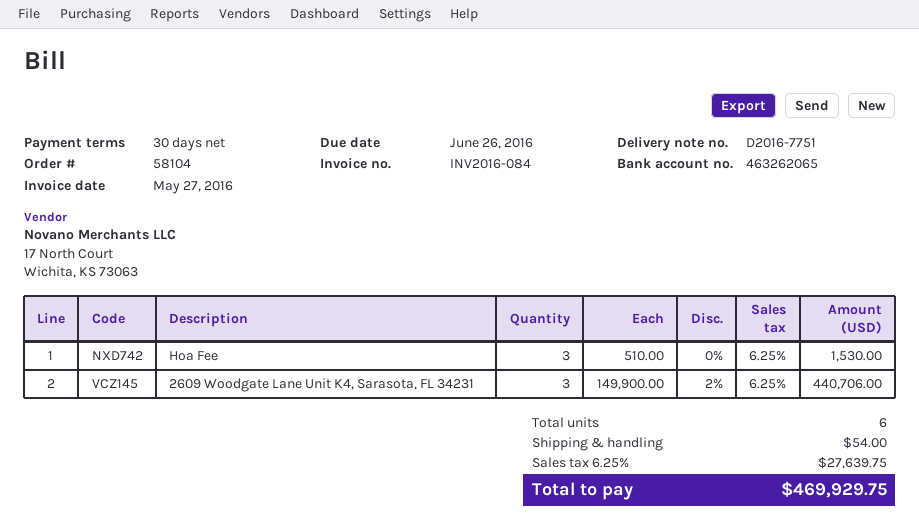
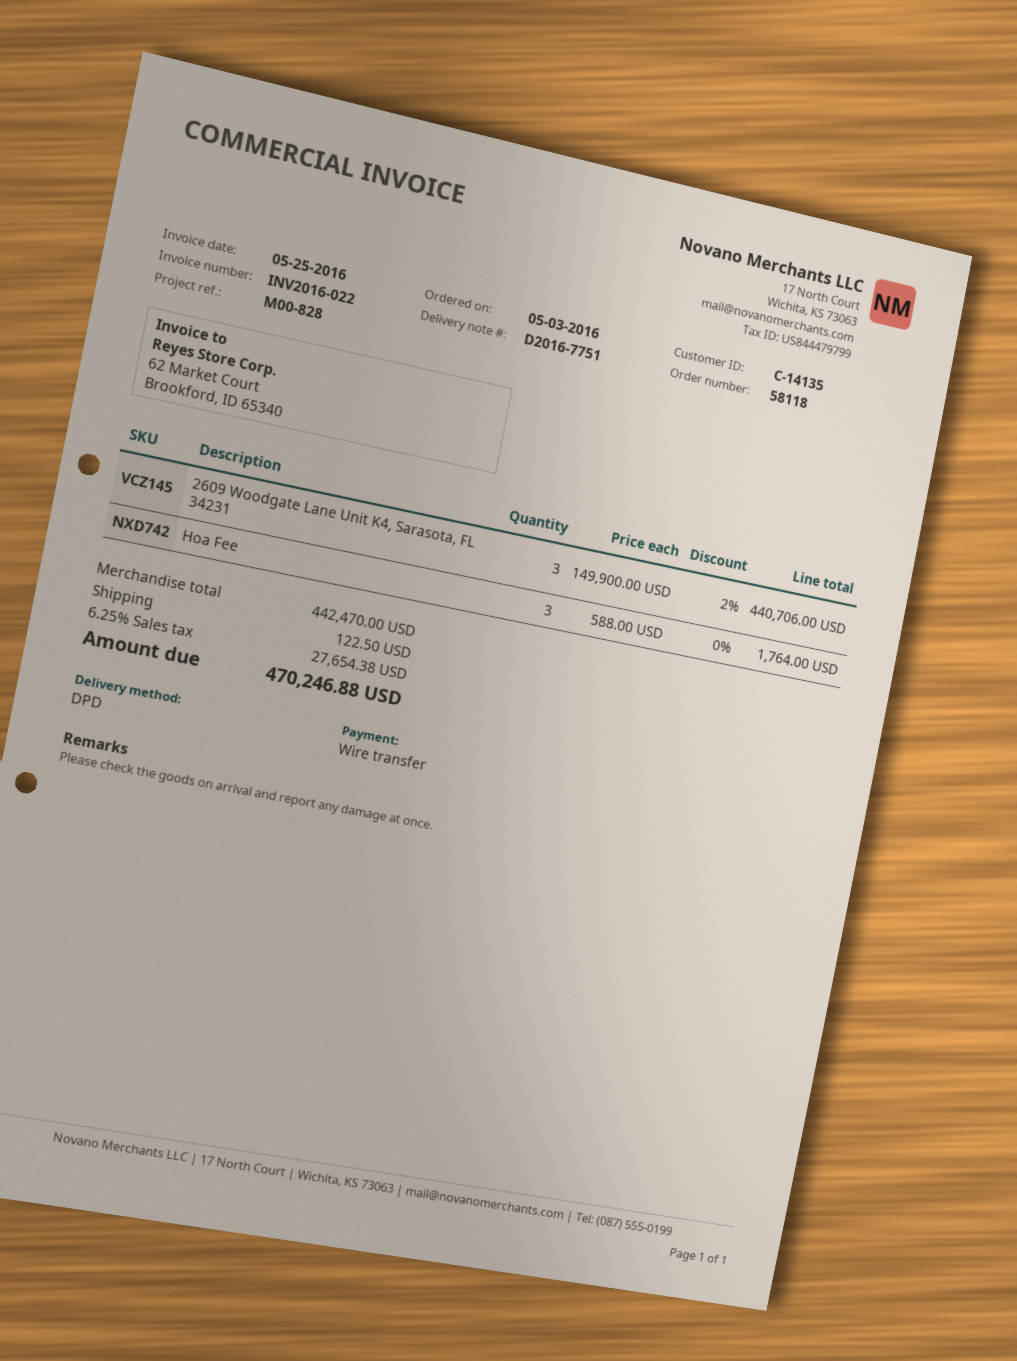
order number: 58104 -> 58118
invoice number: INV2016-084 -> INV2016-022
invoice date: 2016-05-27 -> 2016-05-25
Hoa Fee: 3 x 510.00 = 1530.00 -> 3 x 588.00 = 1764.00
shipping: 54.00 -> 122.50
tax: 6.25% = 27639.75 -> 6.25% = 27654.38
total: 469929.75 -> 470246.88

